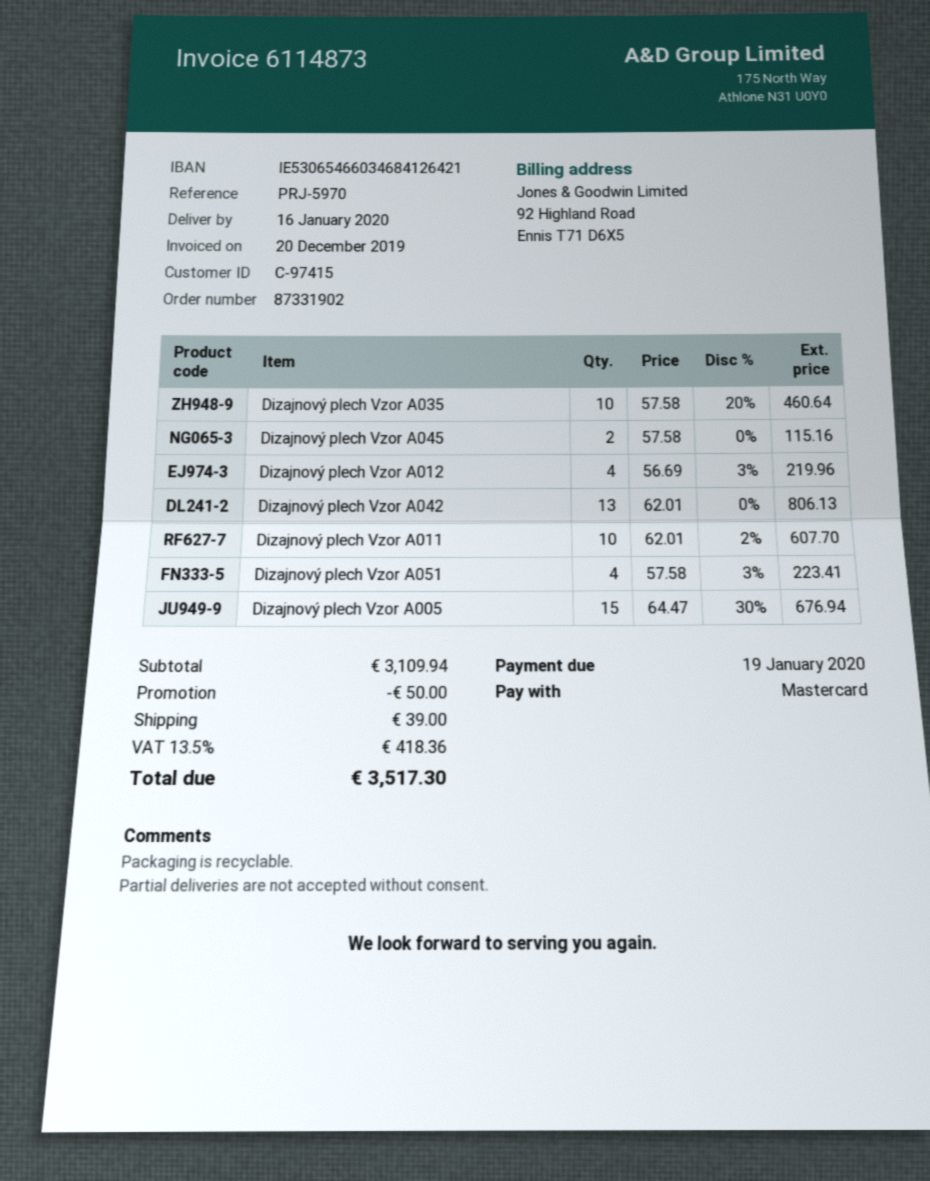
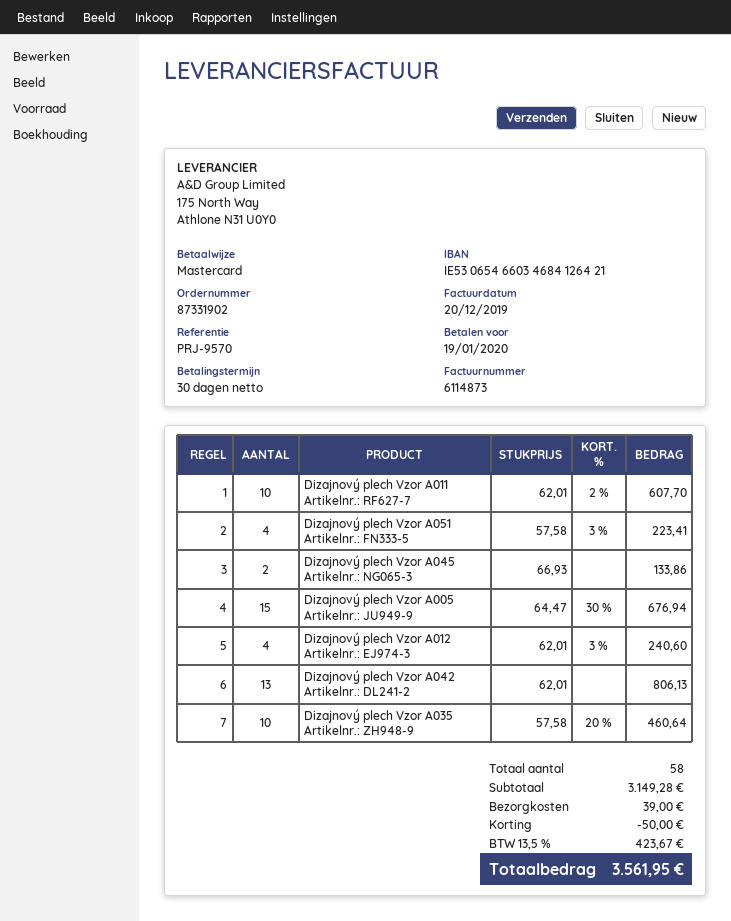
reference: PRJ-5970 -> PRJ-9570
Dizajnový plech Vzor A045: 2 x 57.58 = 115.16 -> 2 x 66.93 = 133.86
Dizajnový plech Vzor A012: 4 x 56.69 - 3% = 219.96 -> 4 x 62.01 - 3% = 240.60
subtotal: 3109.94 -> 3149.28
tax: 13.5% = 418.36 -> 13.5% = 423.67
total: 3517.30 -> 3561.95

